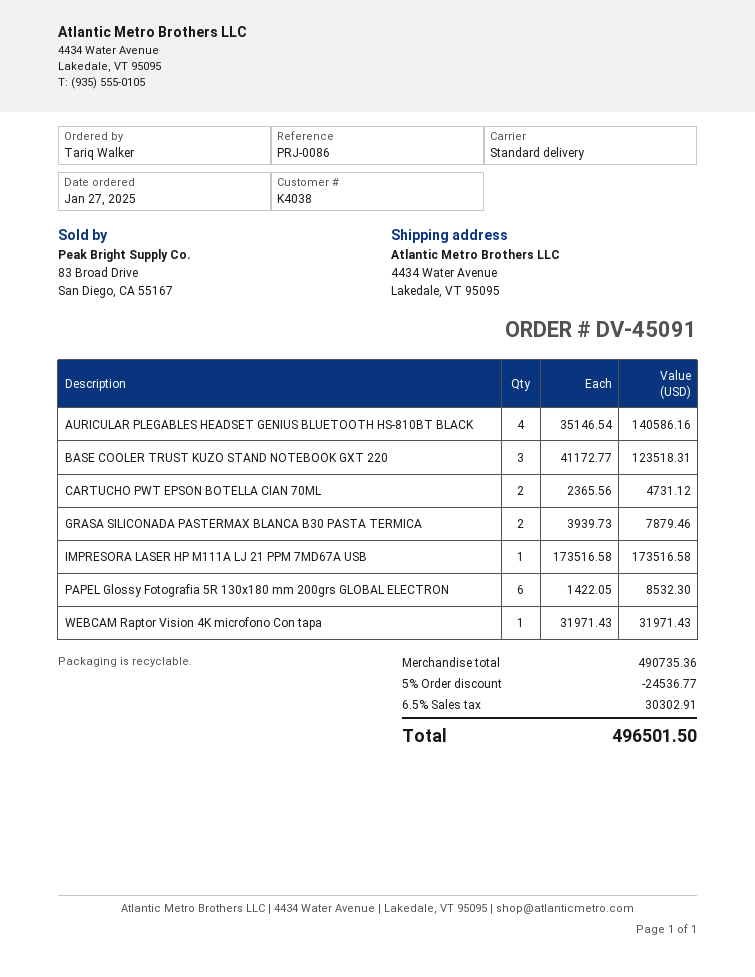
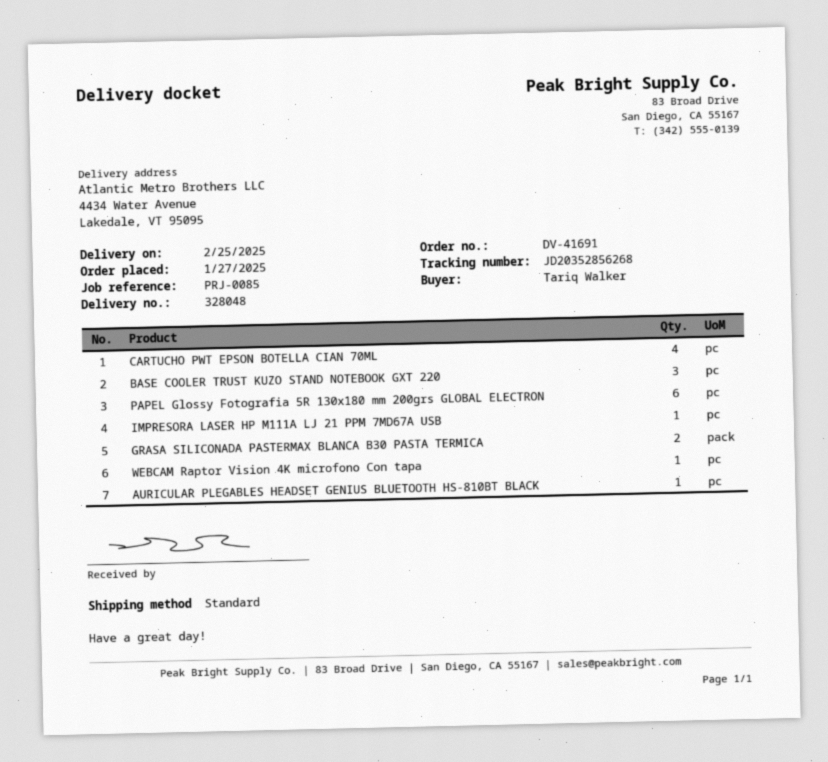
order number: DV-45091 -> DV-41691
reference: PRJ-0086 -> PRJ-0085
AURICULAR PLEGABLES HEADSET GENIUS BLUETOOTH HS-810BT BLACK: 4 -> 1
CARTUCHO PWT EPSON BOTELLA CIAN 70ML: 2 -> 4

